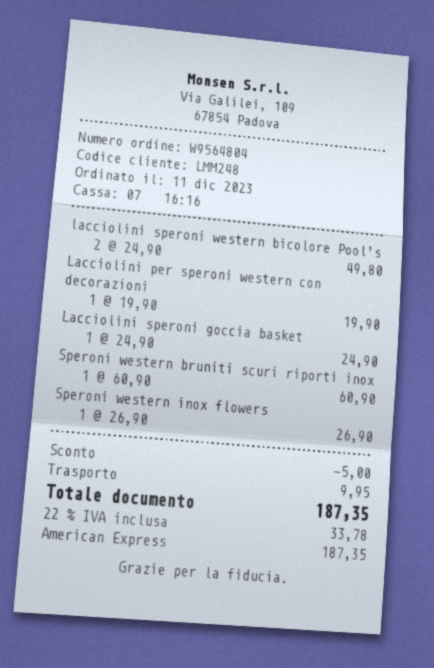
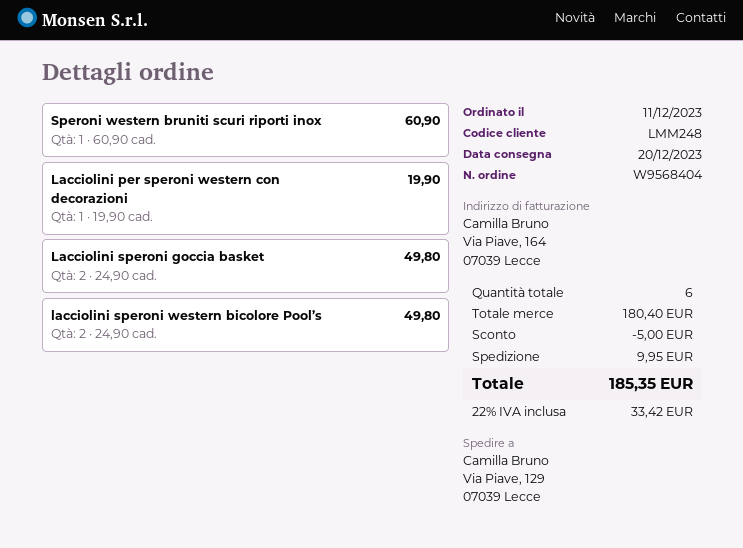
order number: W9564804 -> W9568404
Lacciolini speroni goccia basket: 1 x 24.90 = 24.90 -> 2 x 24.90 = 49.80
Speroni western inox flowers: 1 x 26.90 = 26.90 -> none
tax: 22% = 33.78 -> 22% = 33.42
total: 187.35 -> 185.35

